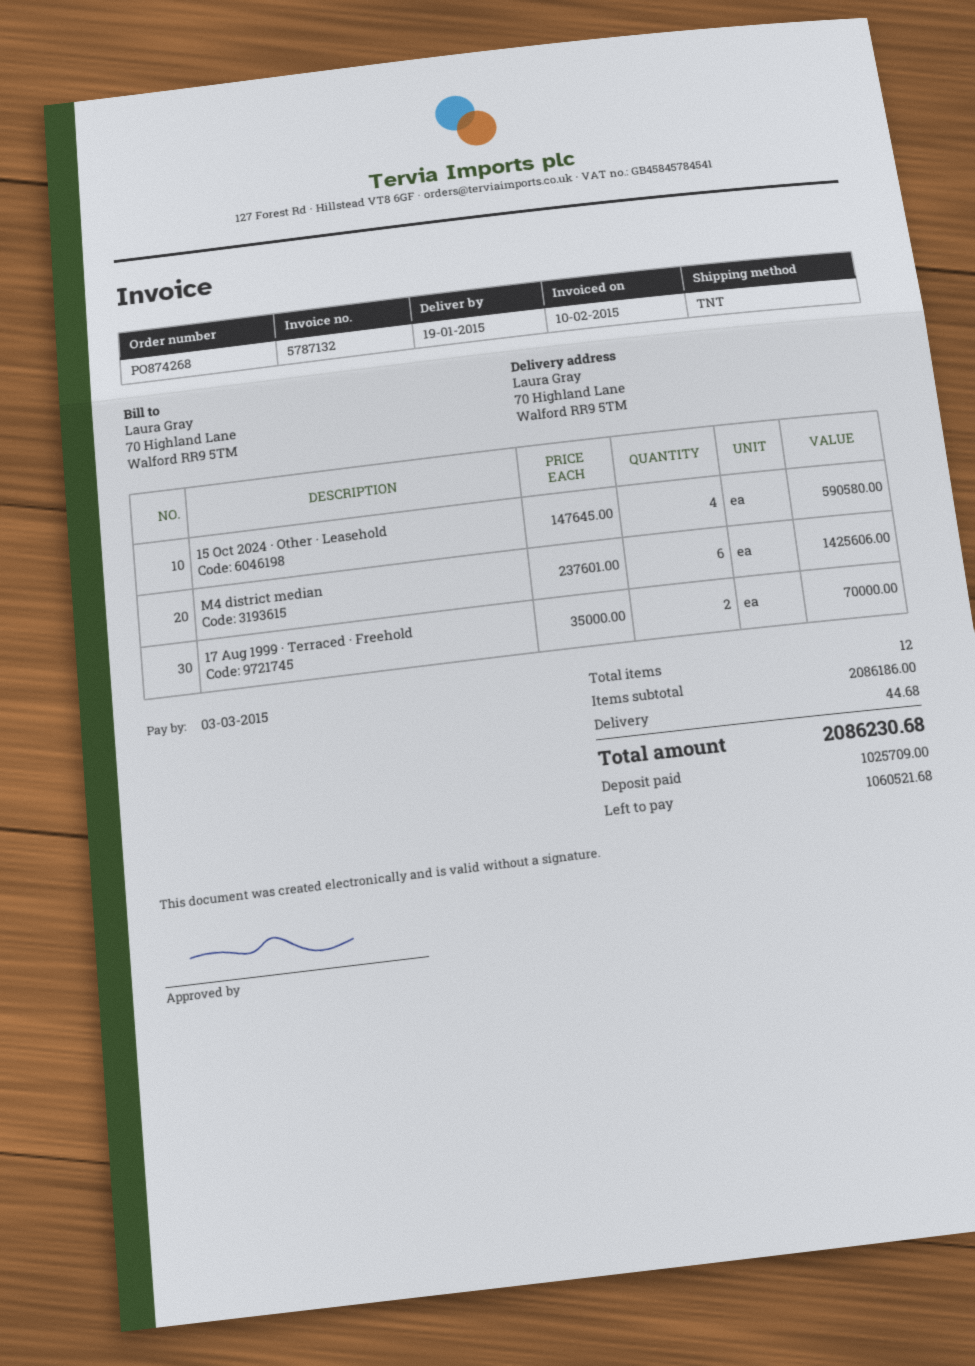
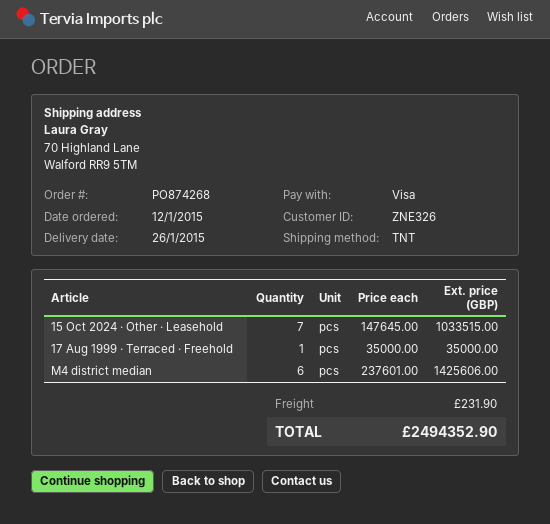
delivery date: 2015-01-19 -> 2015-01-26
15 Oct 2024 · Other · Leasehold: 4 x 147645.00 = 590580.00 -> 7 x 147645.00 = 1033515.00
17 Aug 1999 · Terraced · Freehold: 2 x 35000.00 = 70000.00 -> 1 x 35000.00 = 35000.00
shipping: 44.68 -> 231.90
total: 2086230.68 -> 2494352.90

